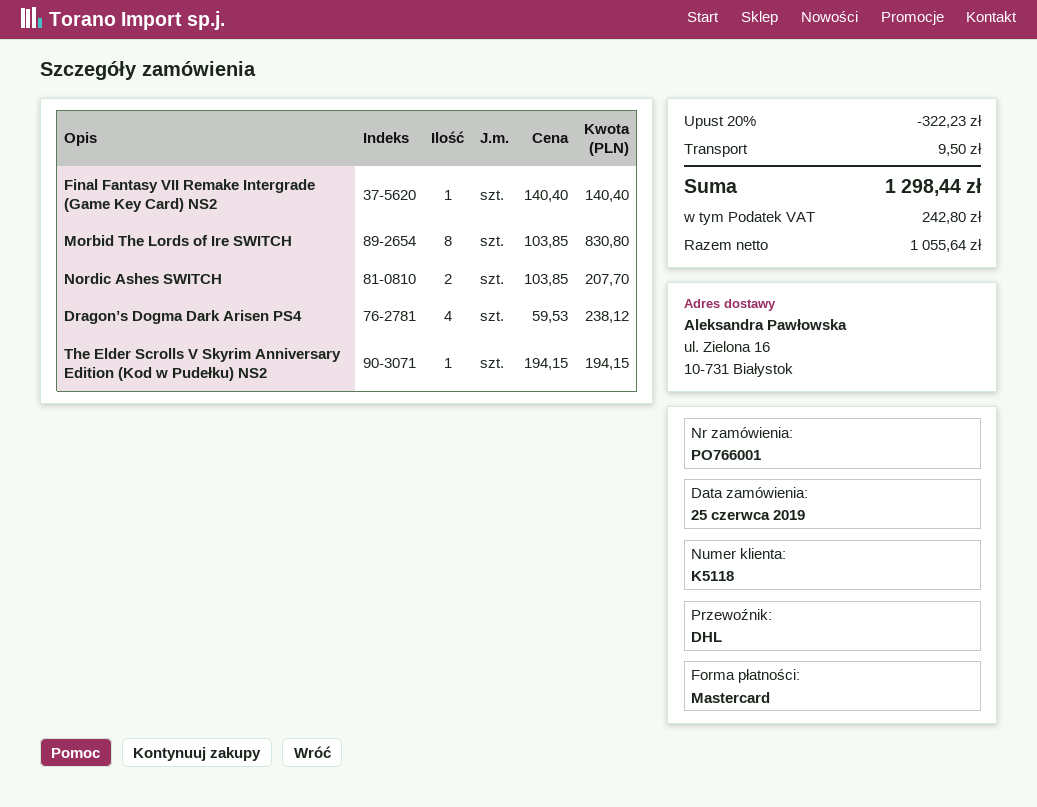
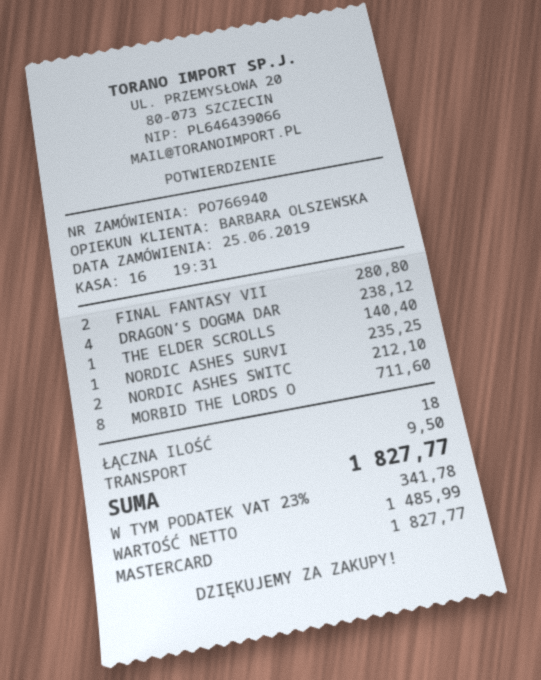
order number: PO766001 -> PO766940
Final Fantasy VII Remake Intergrade (Game Key Card) NS2: 1 for 140.40 -> 2 for 280.80
Morbid The Lords of Ire SWITCH: 8 for 830.80 -> 8 for 711.60
Nordic Ashes SWITCH: 2 for 207.70 -> 2 for 212.10
The Elder Scrolls V Skyrim Anniversary Edition (Kod w Pudełku) NS2: 1 for 194.15 -> 1 for 140.40
NORDIC ASHES SURVI: none -> 1 for 235.25
discount: 20% = 322.23 -> none
net: 1055.64 -> 1485.99
tax: 242.80 -> 341.78
total: 1298.44 -> 1827.77

